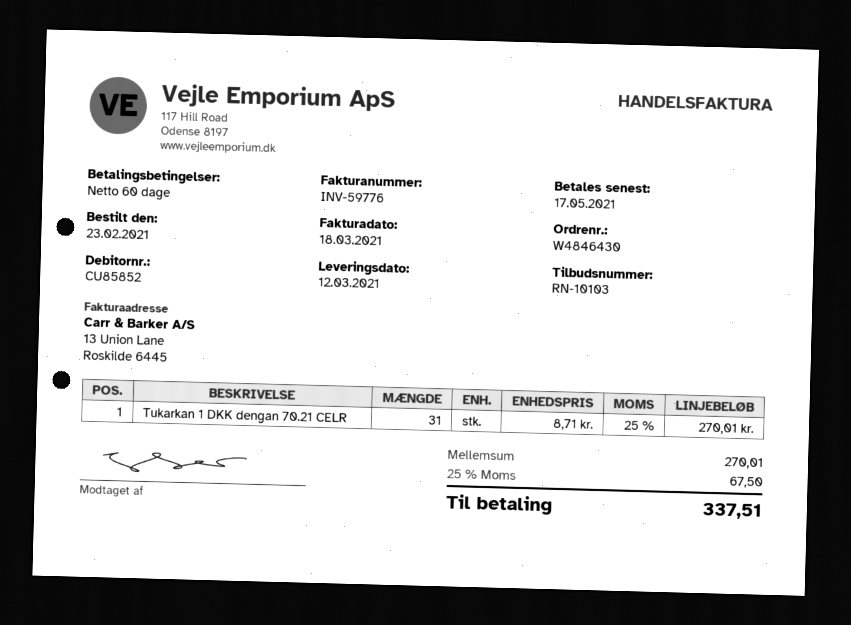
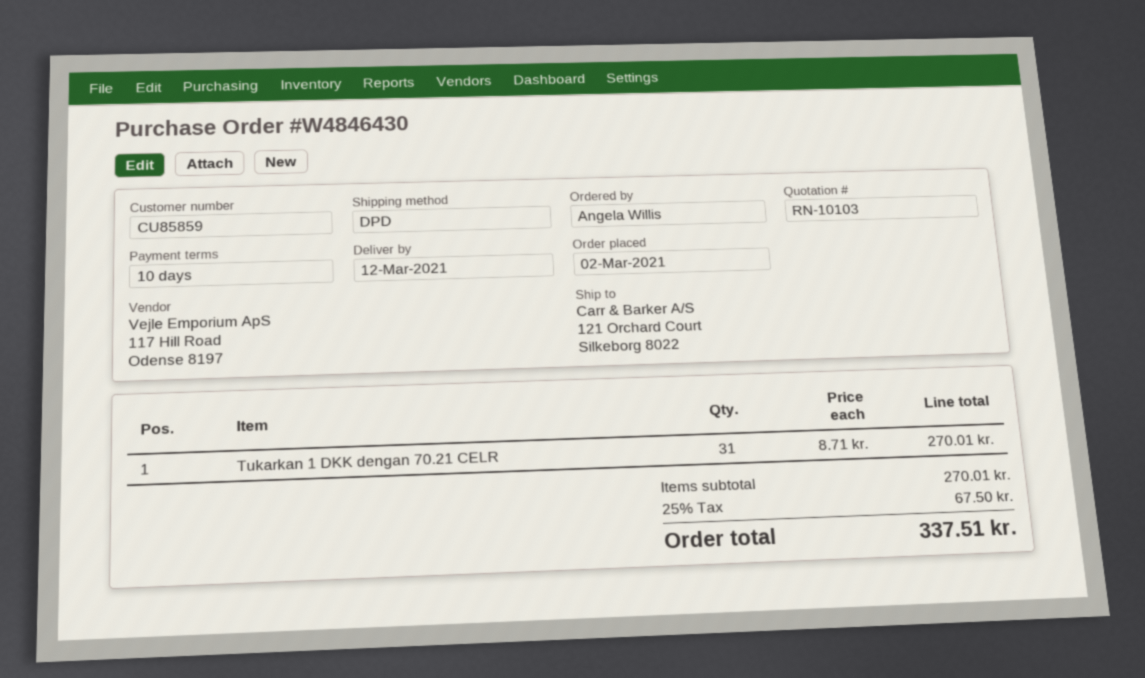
order date: 2021-02-23 -> 2021-03-02
payment terms: 60 days -> 10 days
customer number: CU85852 -> CU85859

